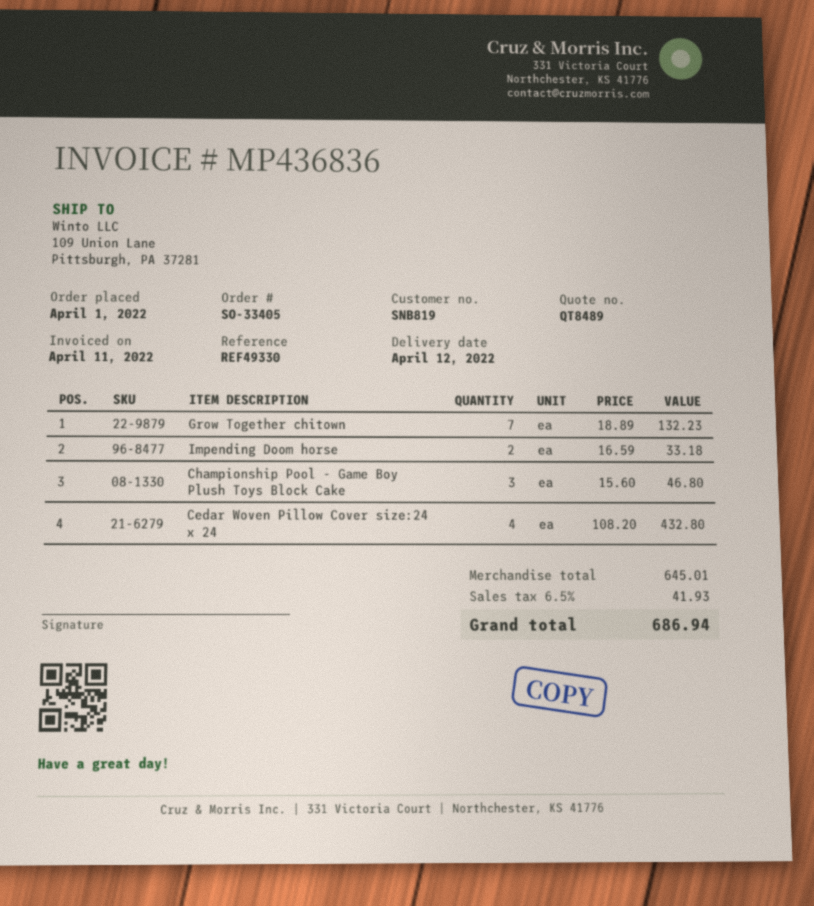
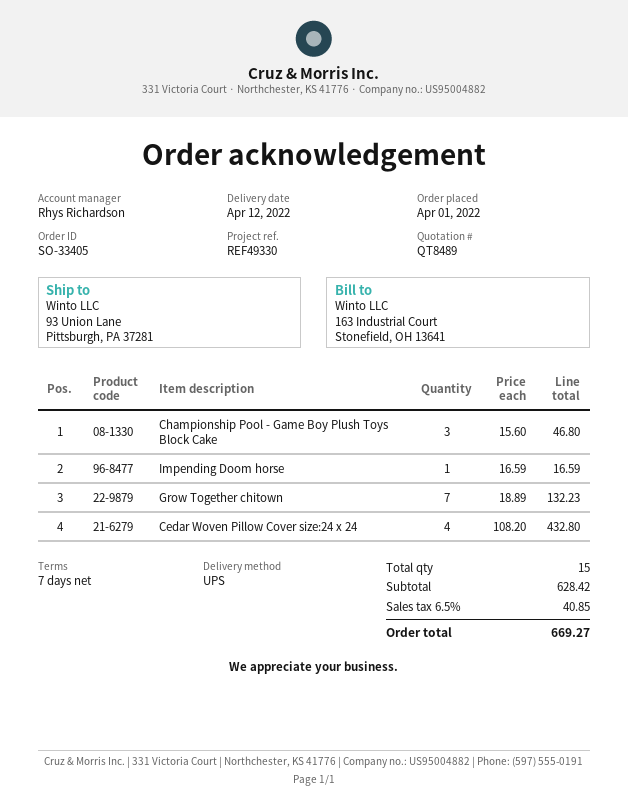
ship to: 109 Union Lane, Pittsburgh, PA 37281 -> 93 Union Lane, Pittsburgh, PA 37281
Impending Doom horse: 2 x 16.59 = 33.18 -> 1 x 16.59 = 16.59
subtotal: 645.01 -> 628.42
tax: 6.5% = 41.93 -> 6.5% = 40.85
total: 686.94 -> 669.27

